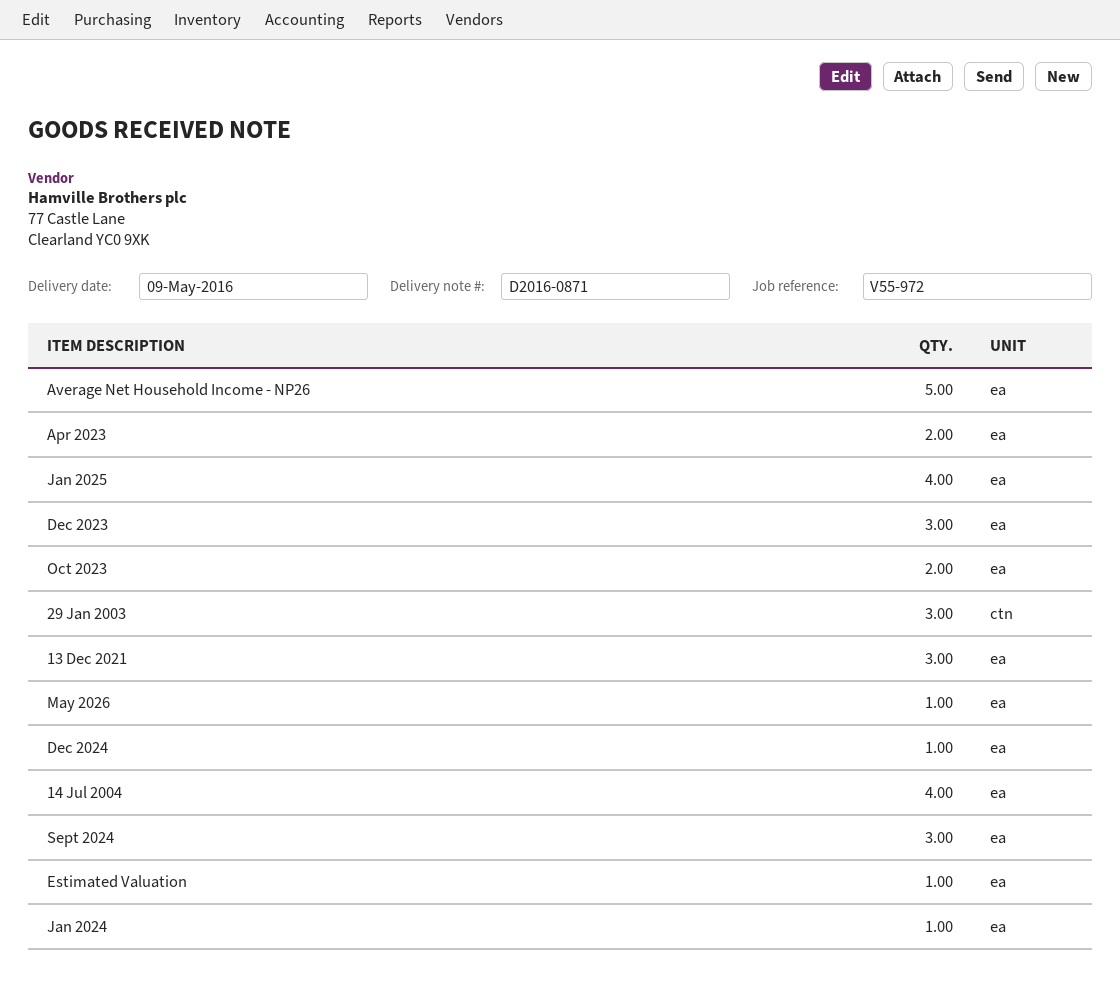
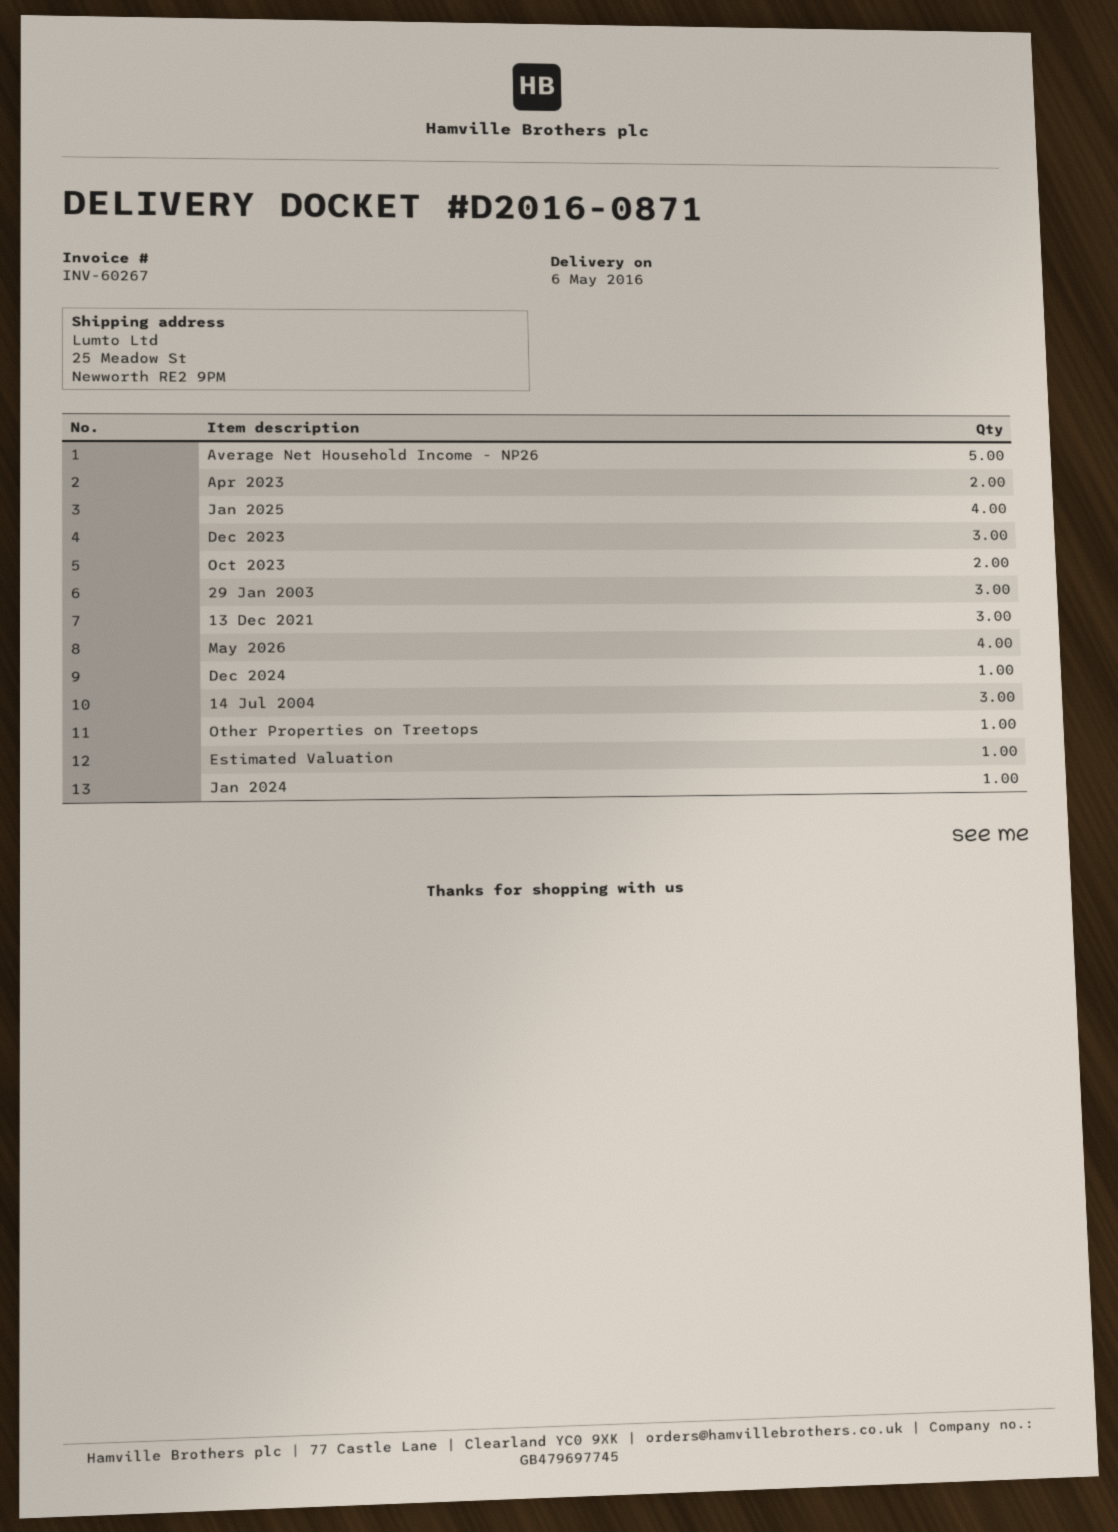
delivery date: 2016-05-09 -> 2016-05-06
May 2026: 1 -> 4
14 Jul 2004: 4 -> 3
Sept 2024: 3 -> none
Other Properties on Treetops: none -> 1

